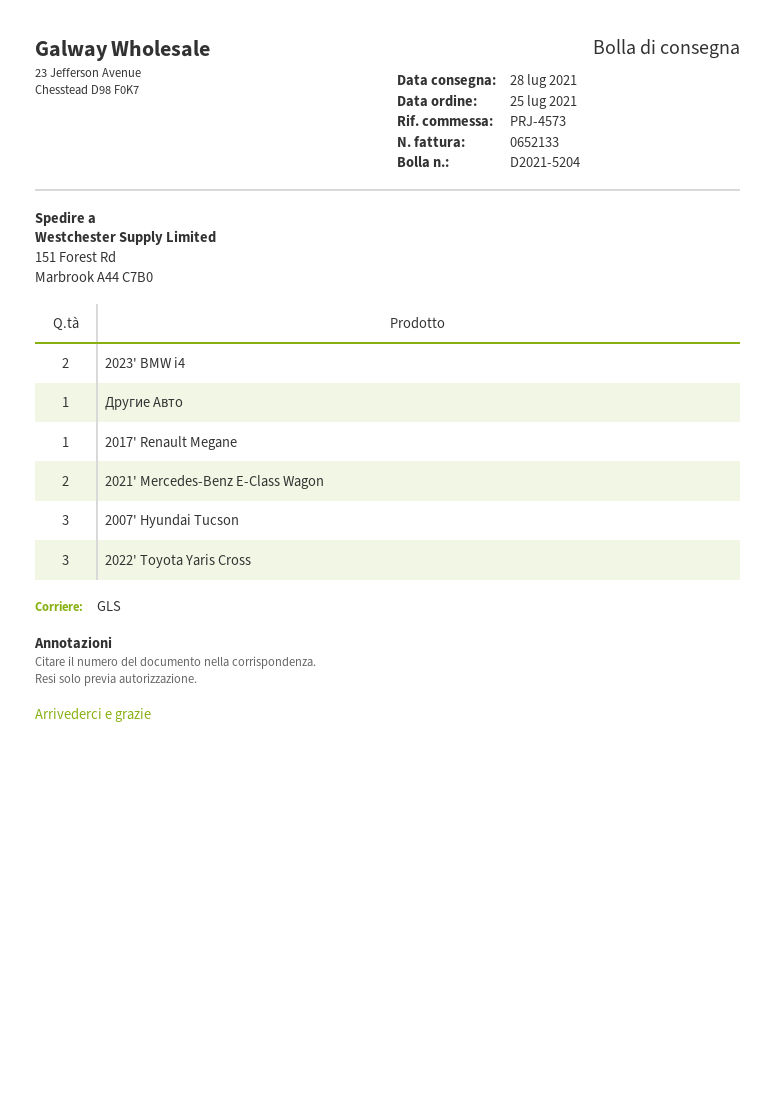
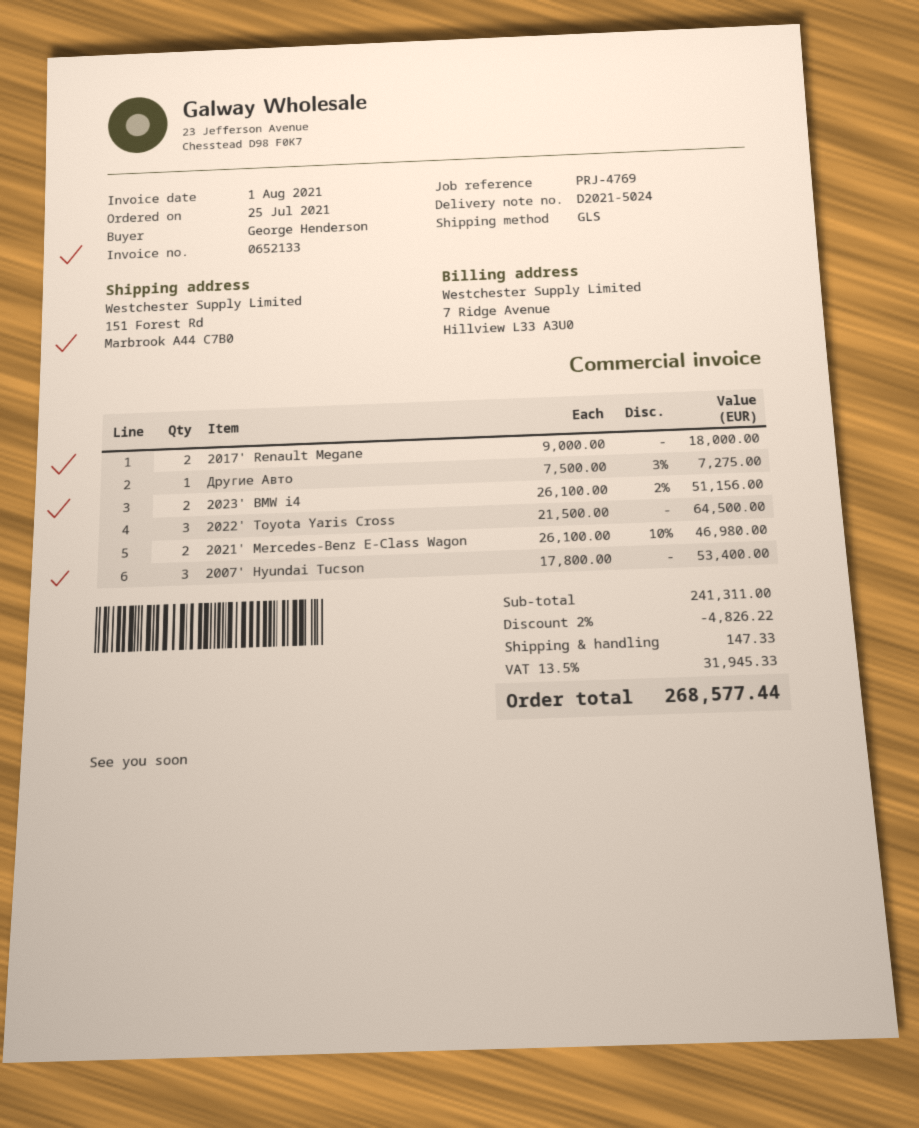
delivery note number: D2021-5204 -> D2021-5024
reference: PRJ-4573 -> PRJ-4769
2017' Renault Megane: 1 -> 2

